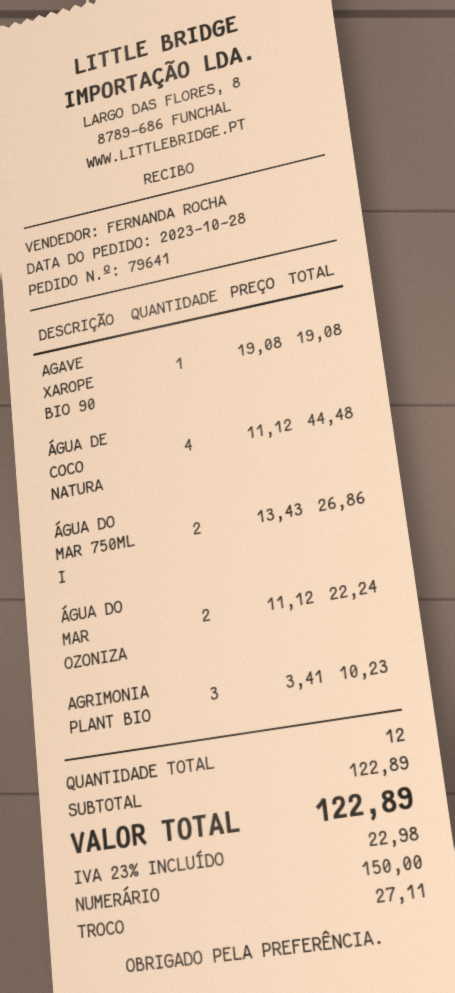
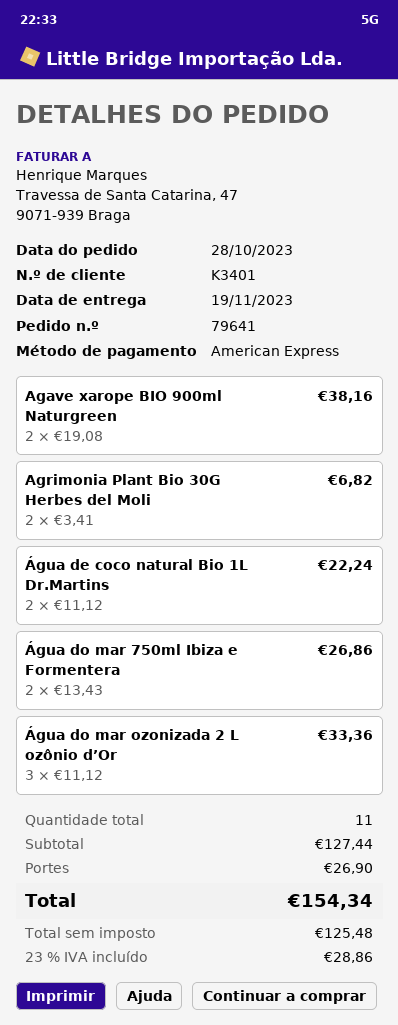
payment method: cash -> American Express
AGAVE XAROPE BIO 90: 1 x 19.08 = 19.08 -> 2 x 19.08 = 38.16
ÁGUA DE COCO NATURA: 4 x 11.12 = 44.48 -> 2 x 11.12 = 22.24
ÁGUA DO MAR OZONIZA: 2 x 11.12 = 22.24 -> 3 x 11.12 = 33.36
AGRIMONIA PLANT BIO: 3 x 3.41 = 10.23 -> 2 x 3.41 = 6.82
total quantity: 12 -> 11
subtotal: 122.89 -> 127.44
shipping: none -> 26.90
tax: 23% = 22.98 -> 23% = 28.86
total: 122.89 -> 154.34

